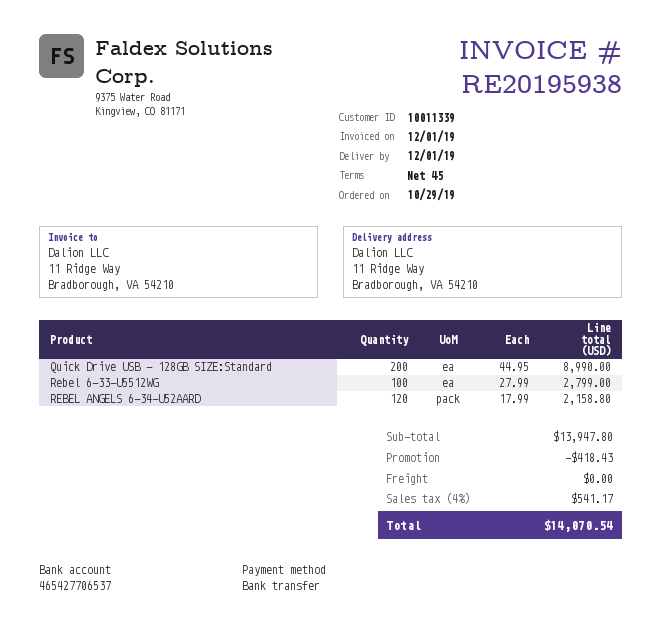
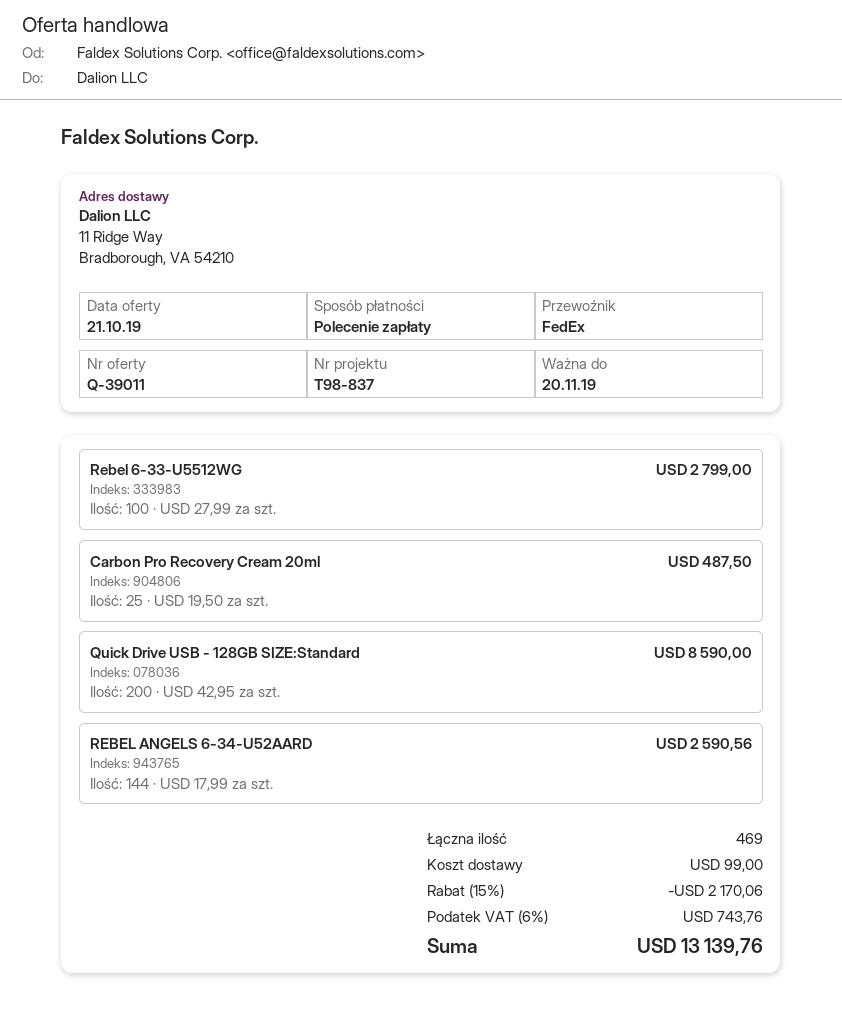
payment method: bank transfer -> direct debit
Quick Drive USB - 128GB SIZE:Standard: 200 x 44.95 = 8990.00 -> 200 x 42.95 = 8590.00
REBEL ANGELS 6-34-U52AARD: 120 x 17.99 = 2158.80 -> 144 x 17.99 = 2590.56
Carbon Pro Recovery Cream 20ml: none -> 25 x 19.50 = 487.50
discount: 418.43 -> 2170.06
shipping: 0.00 -> 99.00
tax: 4% = 541.17 -> 6% = 743.76
total: 14070.54 -> 13139.76

